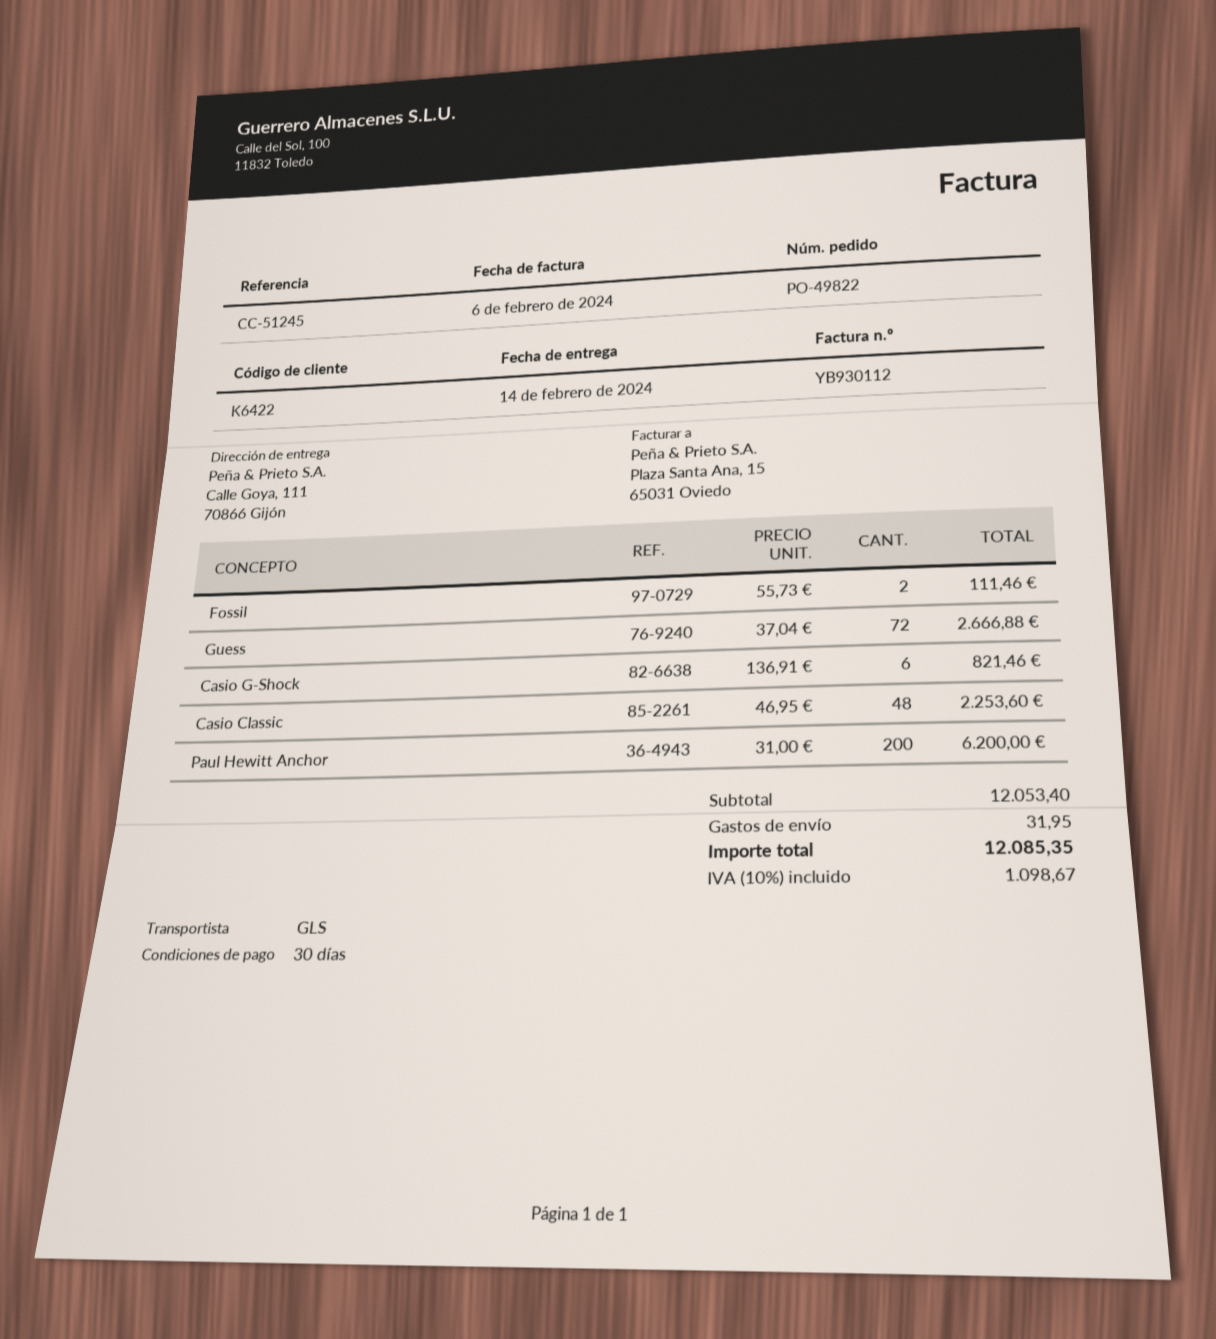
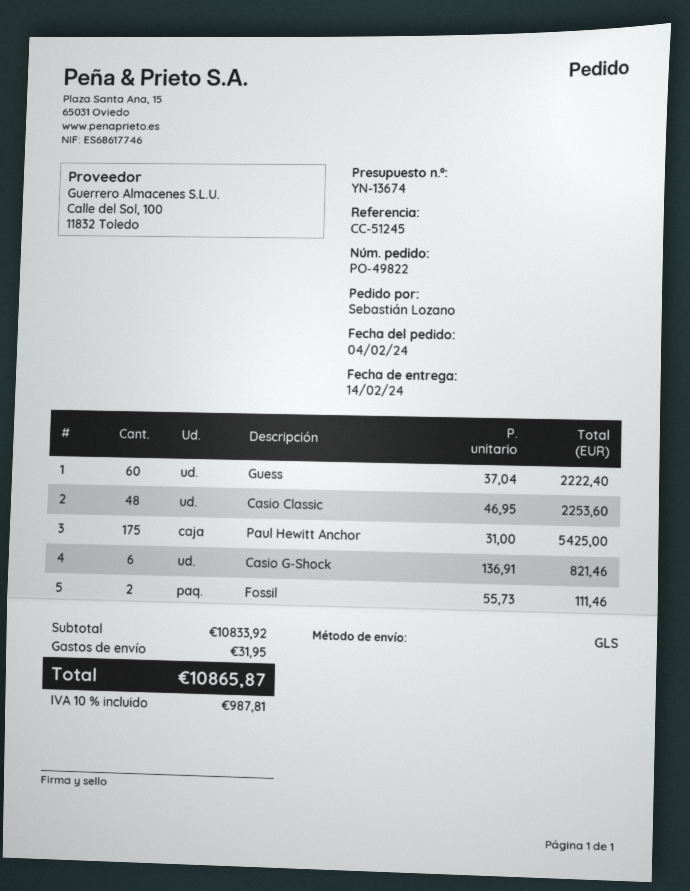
Guess: 72 x 37.04 = 2666.88 -> 60 x 37.04 = 2222.40
Paul Hewitt Anchor: 200 x 31.00 = 6200.00 -> 175 x 31.00 = 5425.00
subtotal: 12053.40 -> 10833.92
tax: 10% = 1098.67 -> 10% = 987.81
total: 12085.35 -> 10865.87

